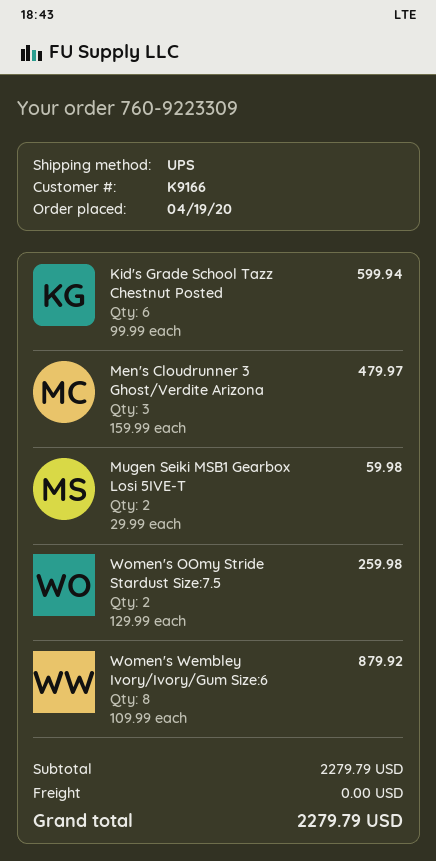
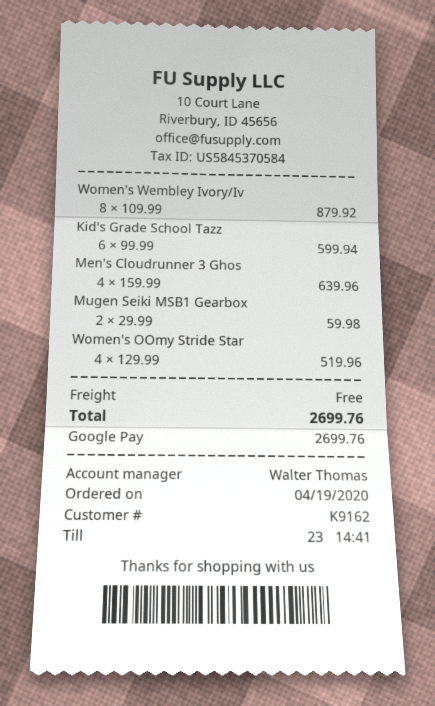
customer number: K9166 -> K9162
Men's Cloudrunner 3 Ghost/Verdite Arizona: 3 x 159.99 = 479.97 -> 4 x 159.99 = 639.96
Women's OOmy Stride Stardust Size:7.5: 2 x 129.99 = 259.98 -> 4 x 129.99 = 519.96
total: 2279.79 -> 2699.76

